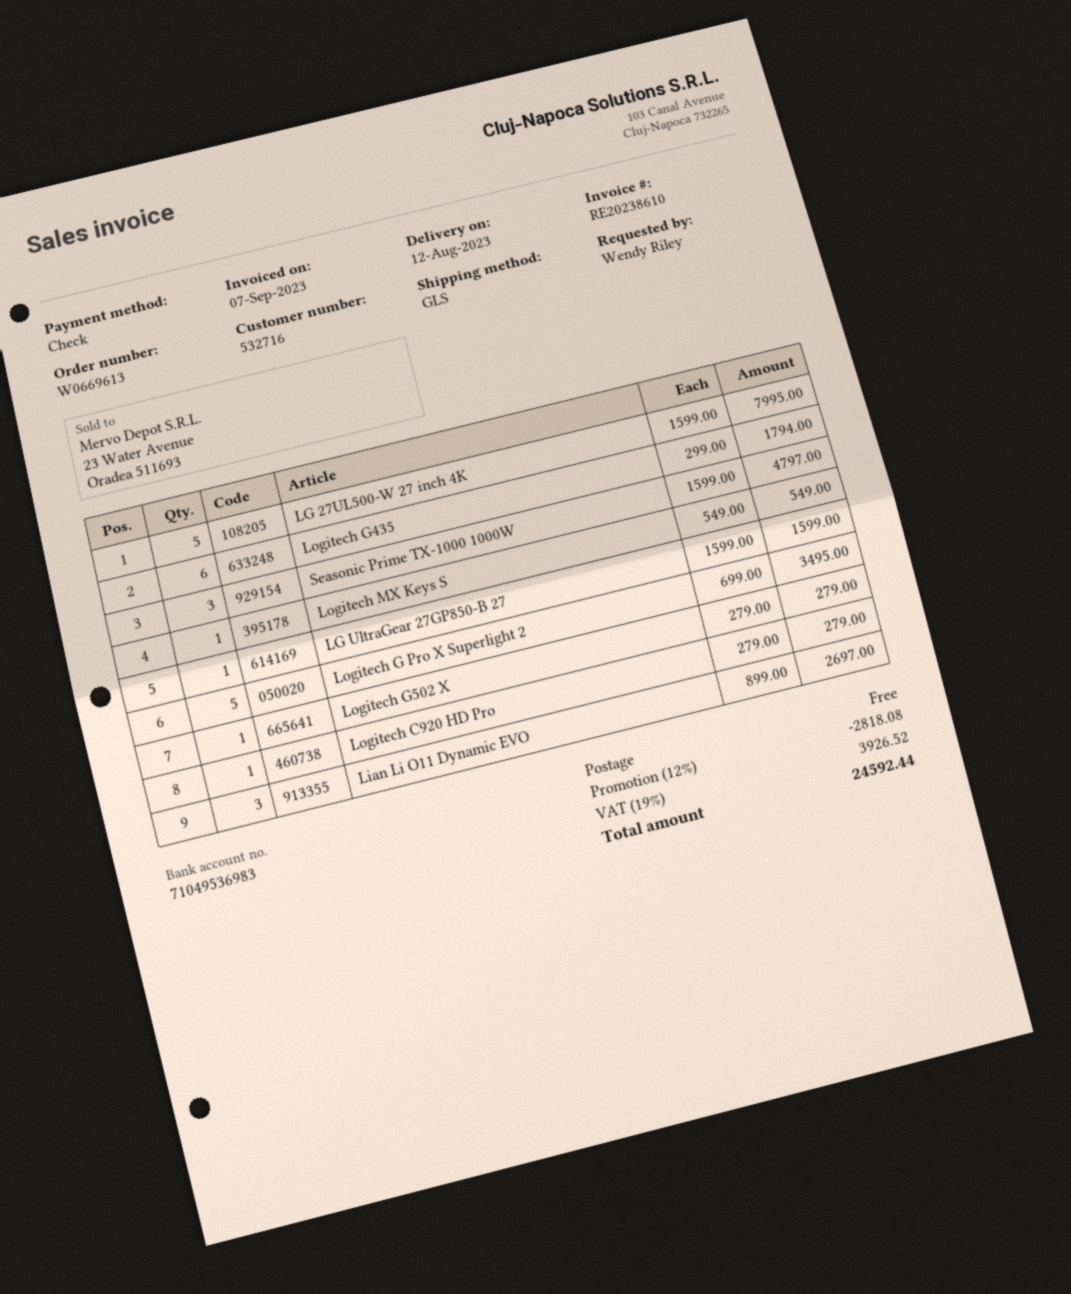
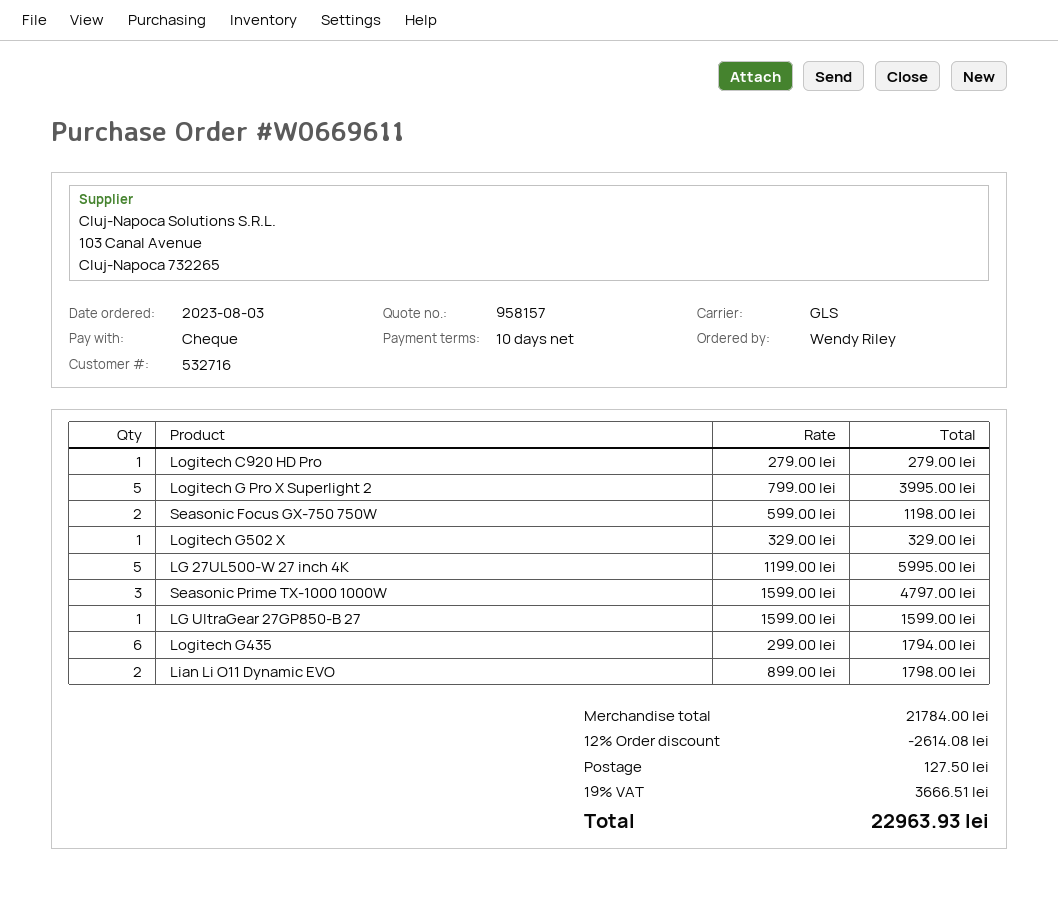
order number: W0669613 -> W0669611
LG 27UL500-W 27 inch 4K: 5 x 1599.00 = 7995.00 -> 5 x 1199.00 = 5995.00
Logitech MX Keys S: 1 x 549.00 = 549.00 -> none
Logitech G Pro X Superlight 2: 5 x 699.00 = 3495.00 -> 5 x 799.00 = 3995.00
Logitech G502 X: 1 x 279.00 = 279.00 -> 1 x 329.00 = 329.00
Lian Li O11 Dynamic EVO: 3 x 899.00 = 2697.00 -> 2 x 899.00 = 1798.00
Seasonic Focus GX-750 750W: none -> 2 x 599.00 = 1198.00
discount: 12% = 2818.08 -> 12% = 2614.08
shipping: 0.00 -> 127.50
tax: 19% = 3926.52 -> 19% = 3666.51
total: 24592.44 -> 22963.93

